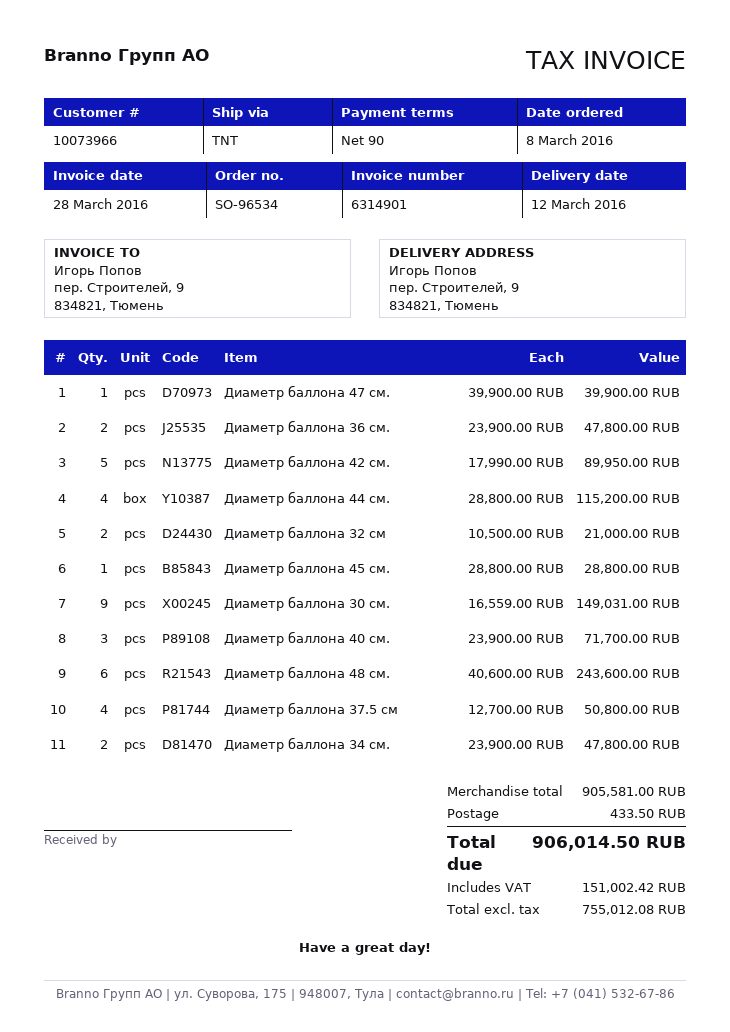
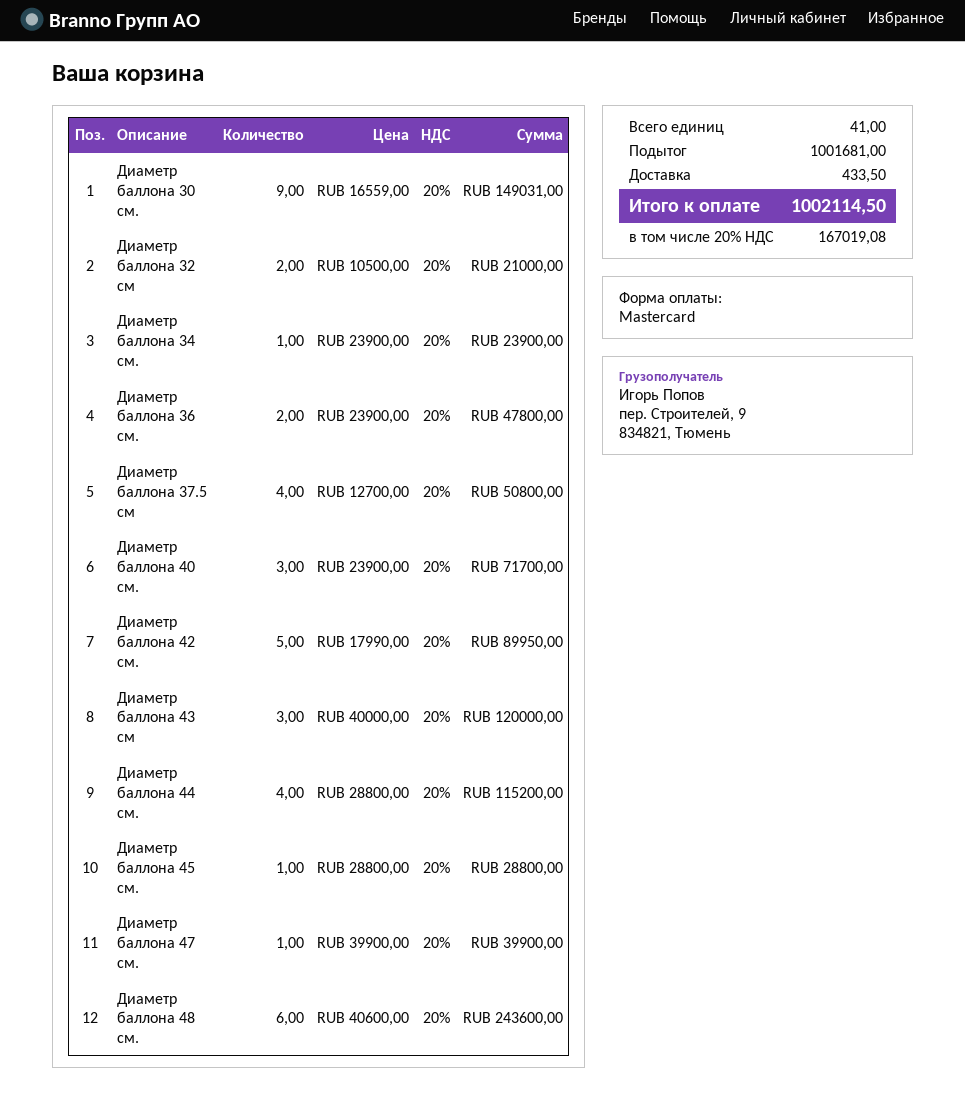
Диаметр баллона 34 см.: 2 x 23900.00 = 47800.00 -> 1 x 23900.00 = 23900.00
Диаметр баллона 43 см: none -> 3 x 40000.00 = 120000.00
subtotal: 905581.00 -> 1001681.00
tax: 151002.42 -> 167019.08
total: 906014.50 -> 1002114.50

